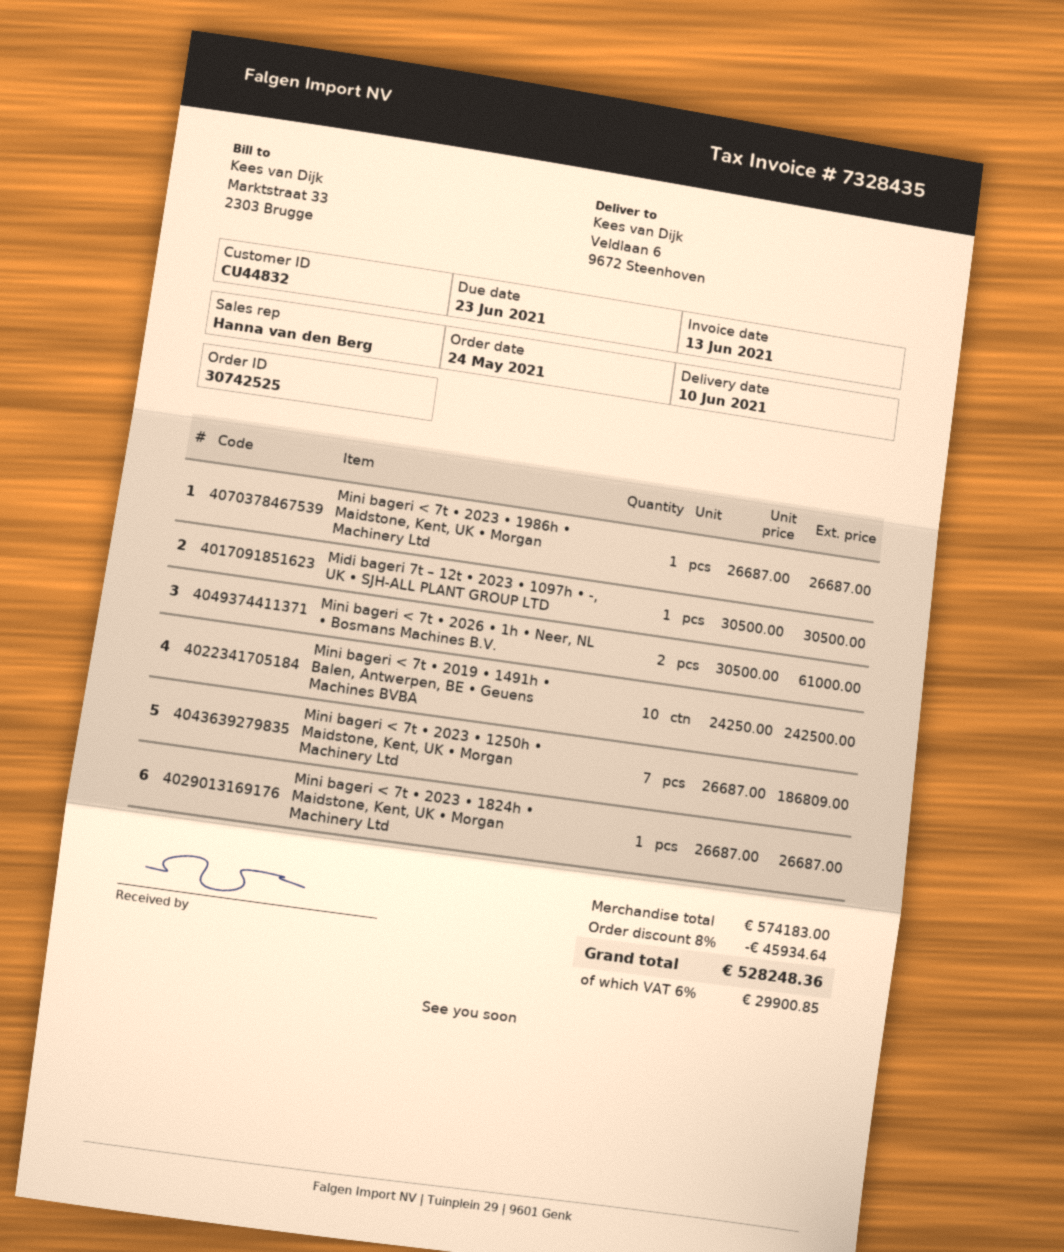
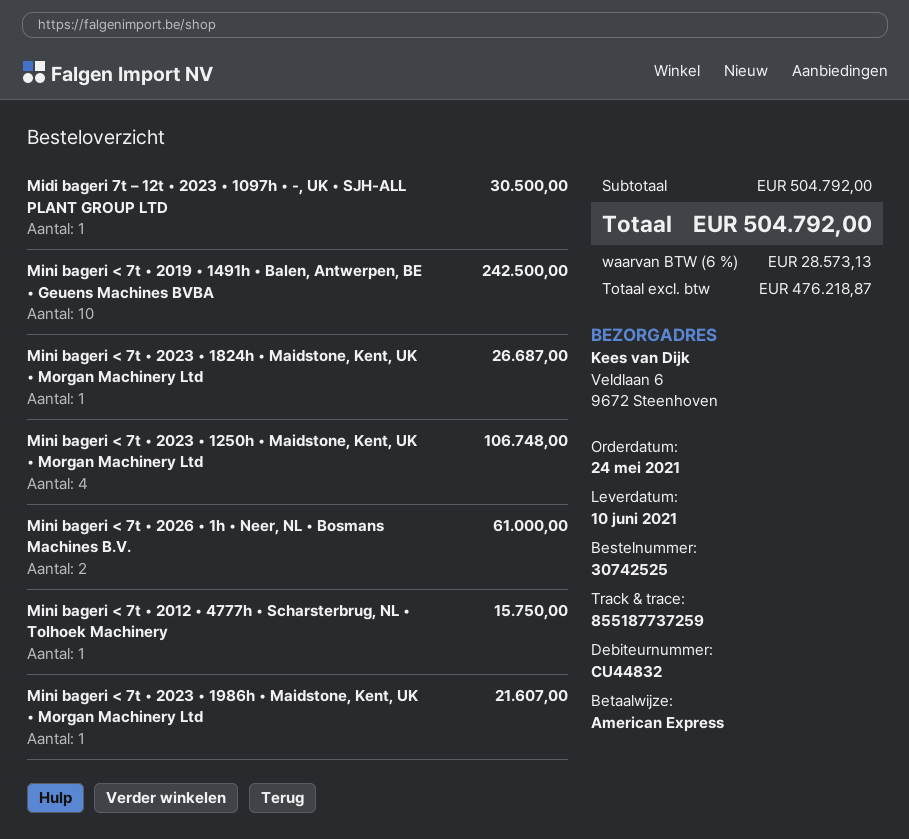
Mini bageri < 7t • 2023 • 1986h • Maidstone, Kent, UK • Morgan Machinery Ltd: 1 for 26687.00 -> 1 for 21607.00
Mini bageri < 7t • 2023 • 1250h • Maidstone, Kent, UK • Morgan Machinery Ltd: 7 for 186809.00 -> 4 for 106748.00
Mini bageri < 7t • 2012 • 4777h • Scharsterbrug, NL • Tolhoek Machinery: none -> 1 for 15750.00
subtotal: 574183.00 -> 504792.00
discount: 8% = 45934.64 -> none
tax: 6% = 29900.85 -> 6% = 28573.13
total: 528248.36 -> 504792.00

